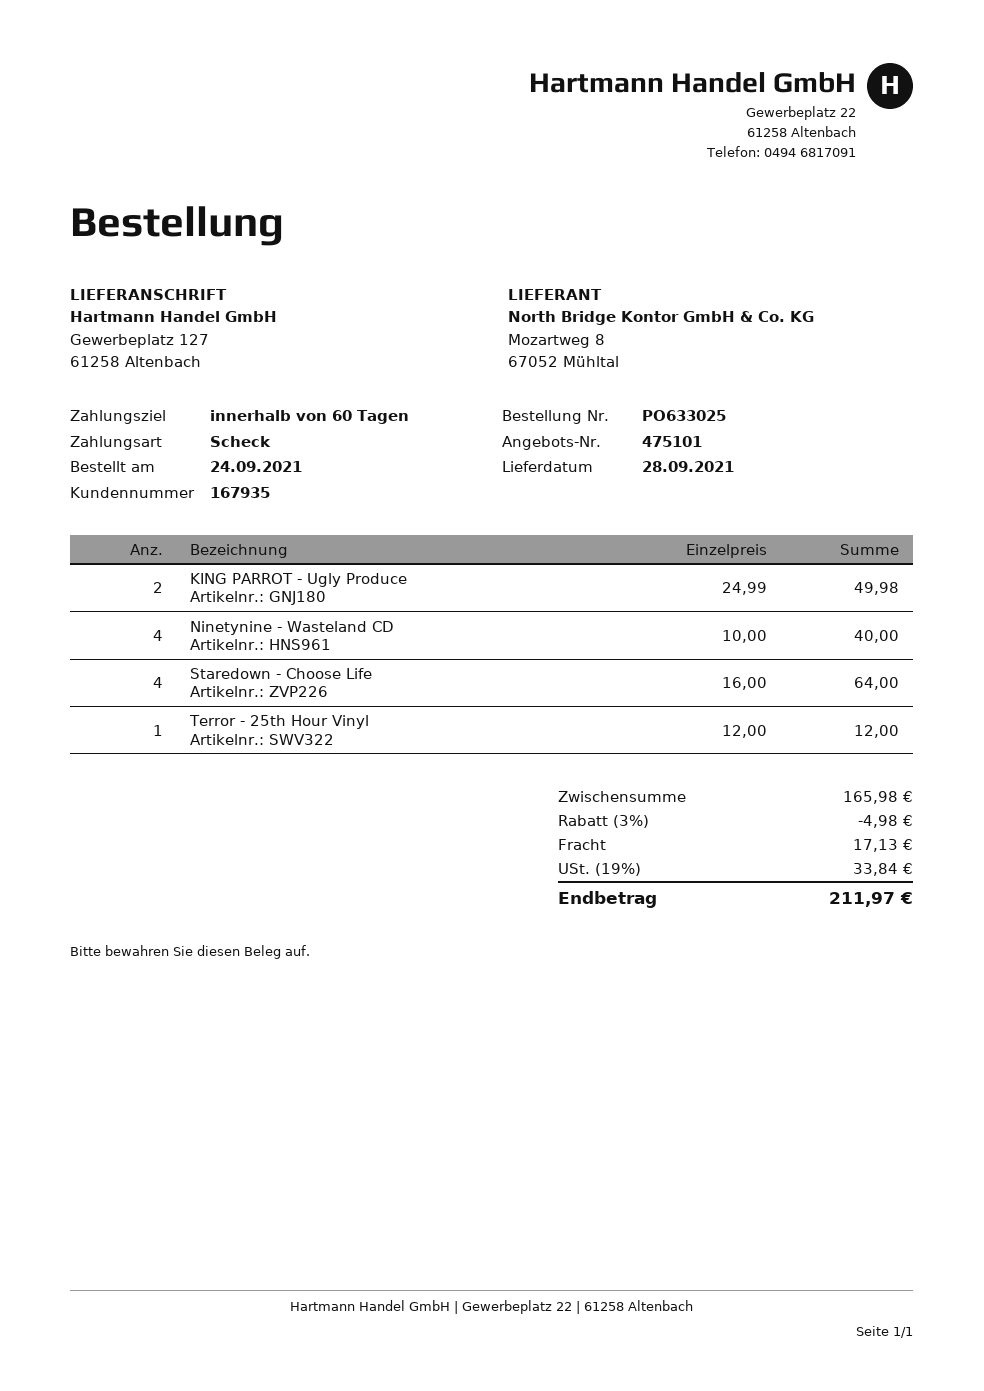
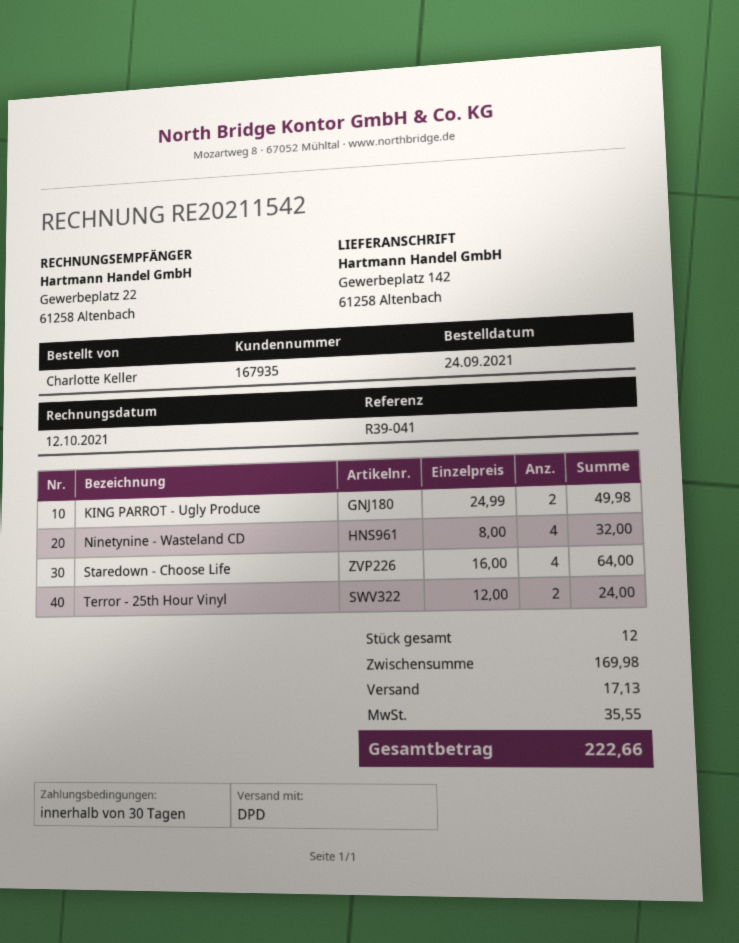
payment terms: 60 days -> 30 days
ship to: Gewerbeplatz 127, 61258 Altenbach -> Gewerbeplatz 142, 61258 Altenbach
Ninetynine - Wasteland CD: 4 x 10.00 = 40.00 -> 4 x 8.00 = 32.00
Terror - 25th Hour Vinyl: 1 x 12.00 = 12.00 -> 2 x 12.00 = 24.00
subtotal: 165.98 -> 169.98
discount: 3% = 4.98 -> none
tax: 33.84 -> 35.55
total: 211.97 -> 222.66

